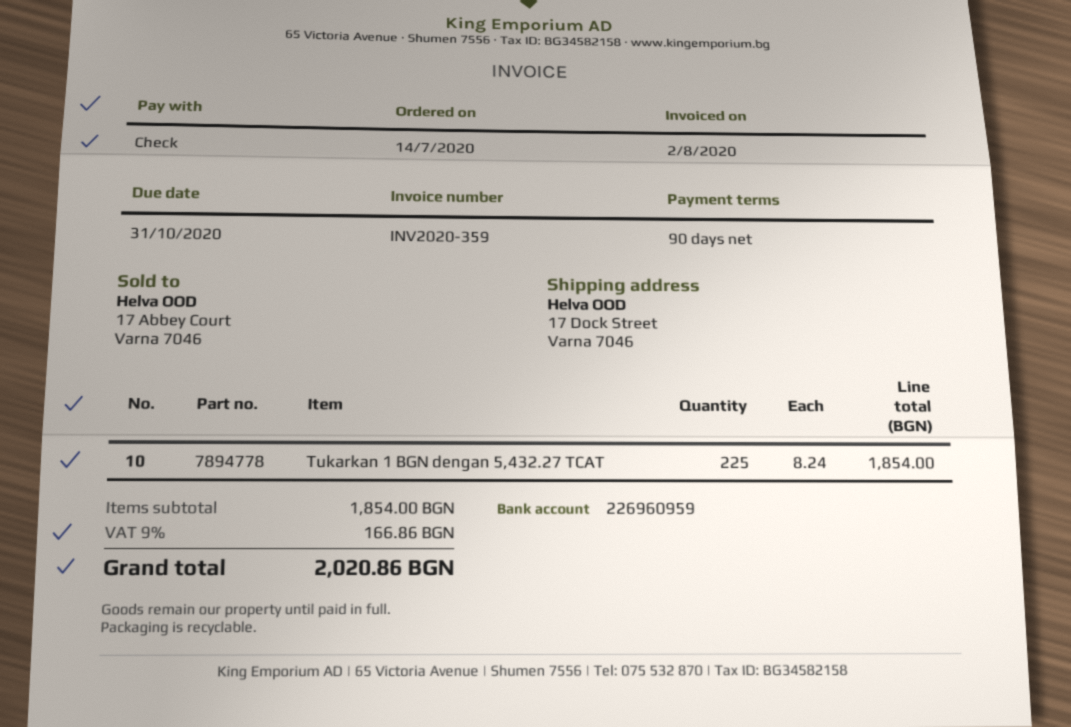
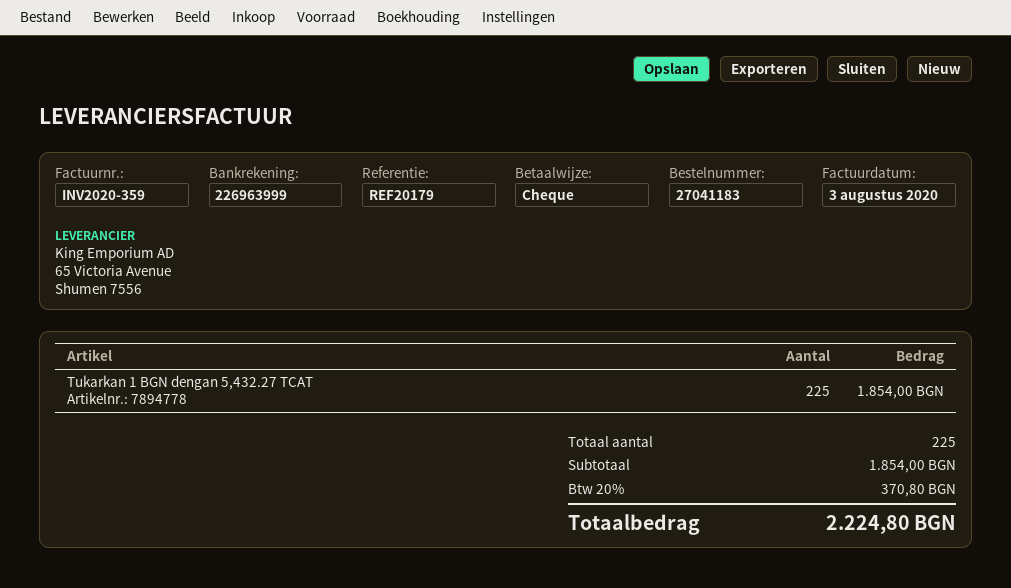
invoice date: 2020-08-02 -> 2020-08-03
bank account: 226960959 -> 226963999
tax: 9% = 166.86 -> 20% = 370.80
total: 2020.86 -> 2224.80

